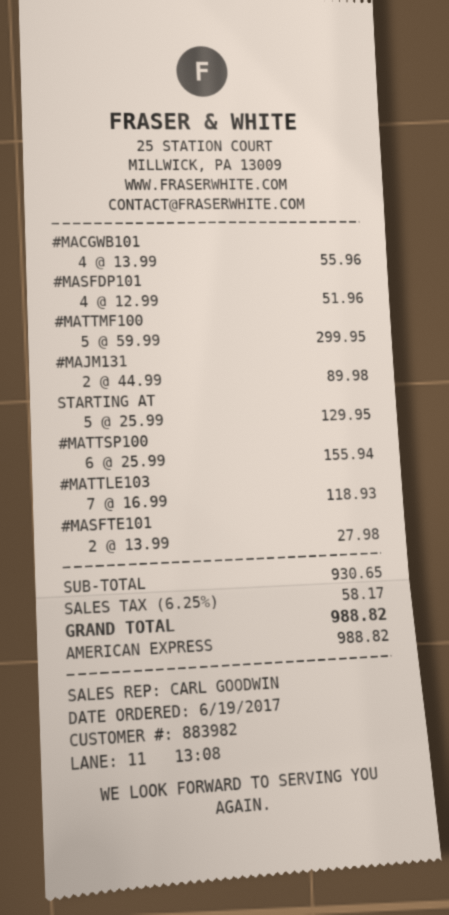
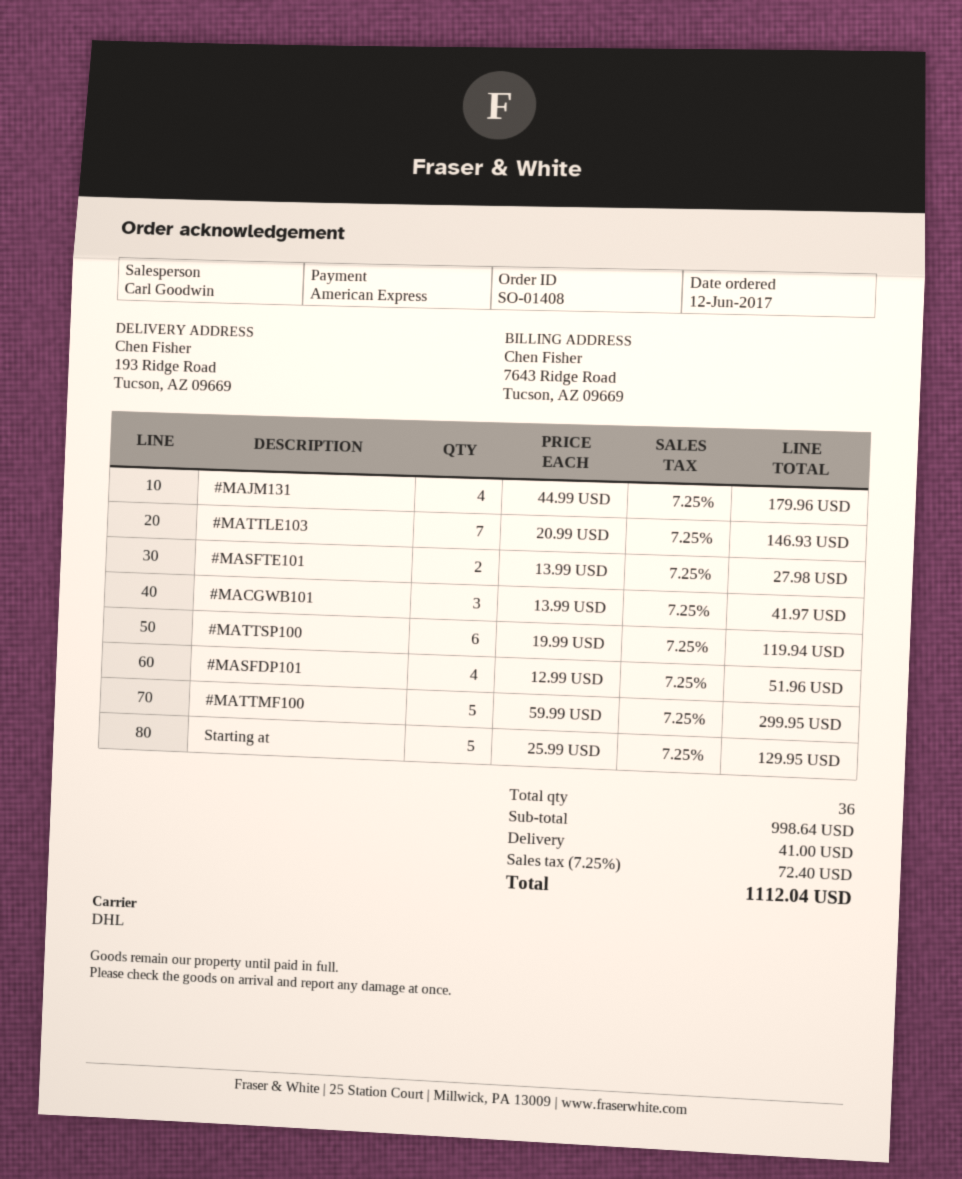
order date: 2017-06-19 -> 2017-06-12
#MACGWB101: 4 x 13.99 = 55.96 -> 3 x 13.99 = 41.97
#MAJM131: 2 x 44.99 = 89.98 -> 4 x 44.99 = 179.96
#MATTSP100: 6 x 25.99 = 155.94 -> 6 x 19.99 = 119.94
#MATTLE103: 7 x 16.99 = 118.93 -> 7 x 20.99 = 146.93
subtotal: 930.65 -> 998.64
shipping: none -> 41.00
tax: 6.25% = 58.17 -> 7.25% = 72.40
total: 988.82 -> 1112.04

